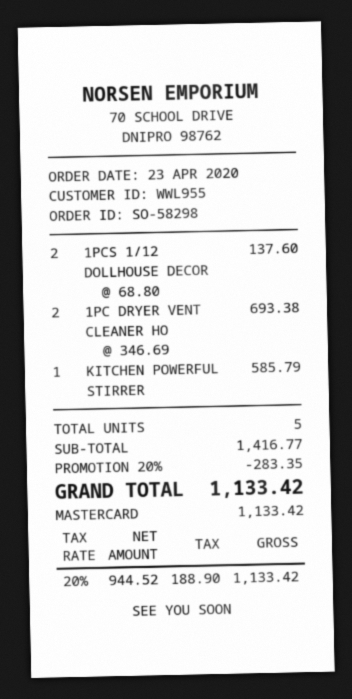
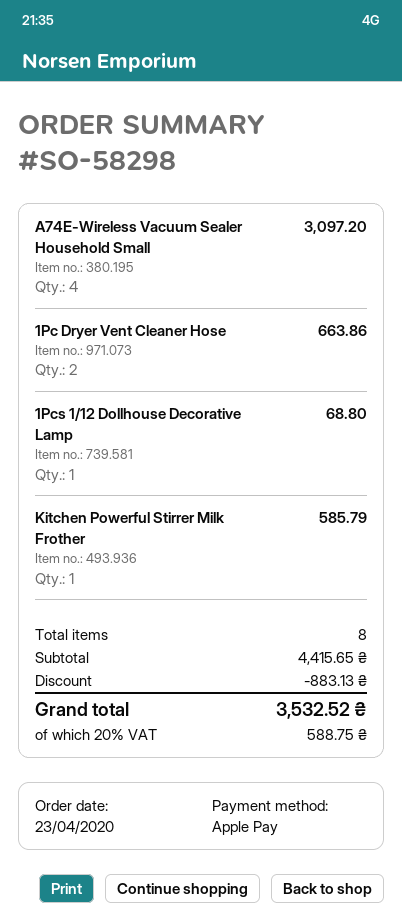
payment method: Mastercard -> Apple Pay
1PCS 1/12 DOLLHOUSE DECOR: 2 for 137.60 -> 1 for 68.80
1PC DRYER VENT CLEANER HO: 2 for 693.38 -> 2 for 663.86
A74E-Wireless Vacuum Sealer Household Small: none -> 4 for 3097.20
total quantity: 5 -> 8
subtotal: 1416.77 -> 4415.65
discount: 283.35 -> 883.13
tax: 20% = 188.90 -> 20% = 588.75
total: 1133.42 -> 3532.52

